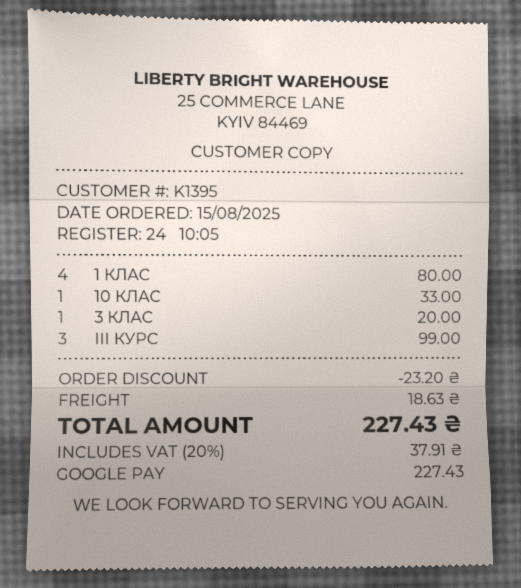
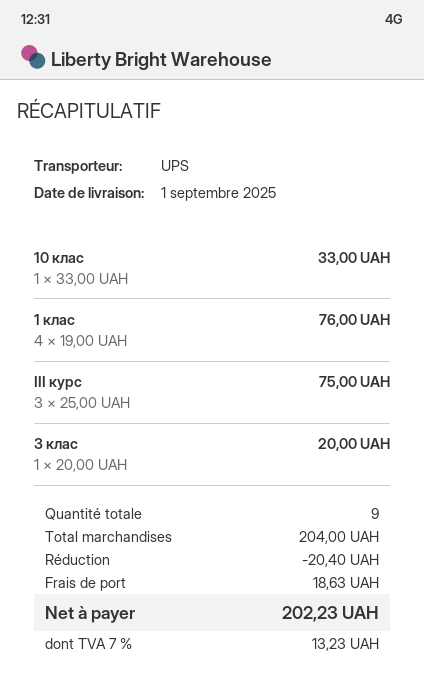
1 КЛАС: 4 for 80.00 -> 4 for 76.00
III КУРС: 3 for 99.00 -> 3 for 75.00
discount: 23.20 -> 20.40
tax: 20% = 37.91 -> 7% = 13.23
total: 227.43 -> 202.23

